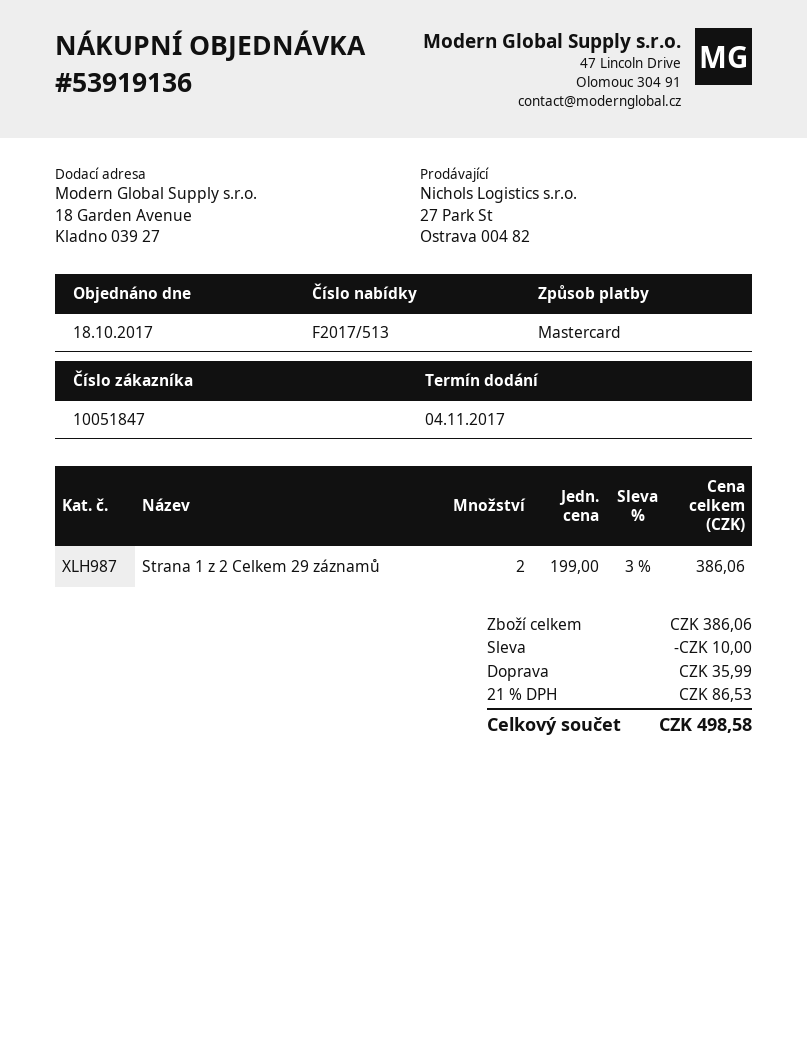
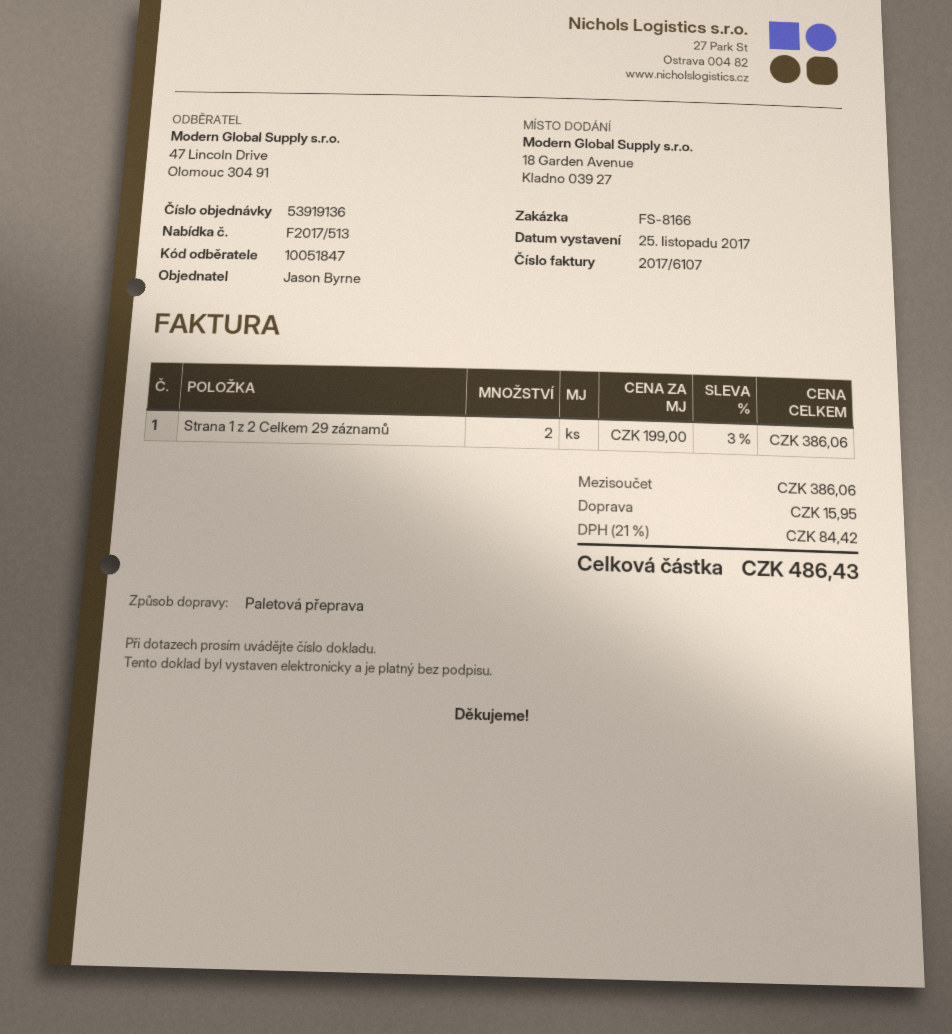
discount: 10.00 -> none
shipping: 35.99 -> 15.95
tax: 21% = 86.53 -> 21% = 84.42
total: 498.58 -> 486.43

